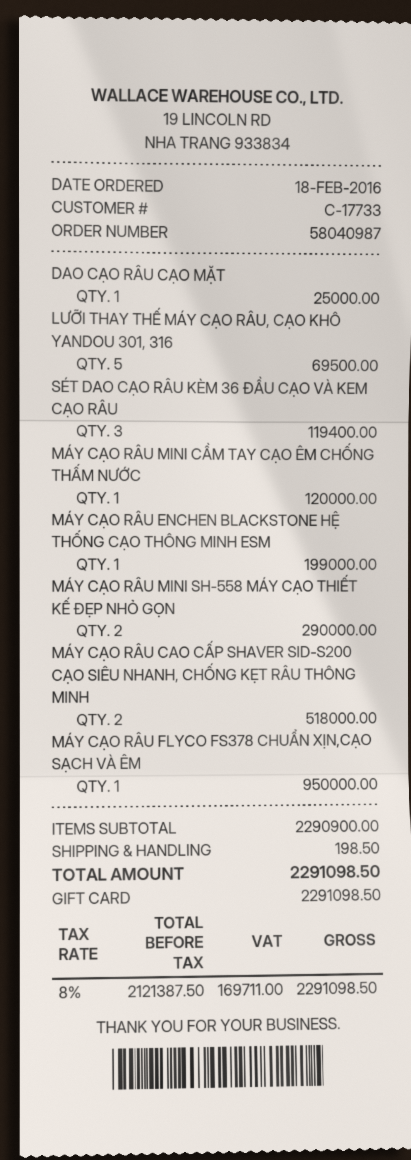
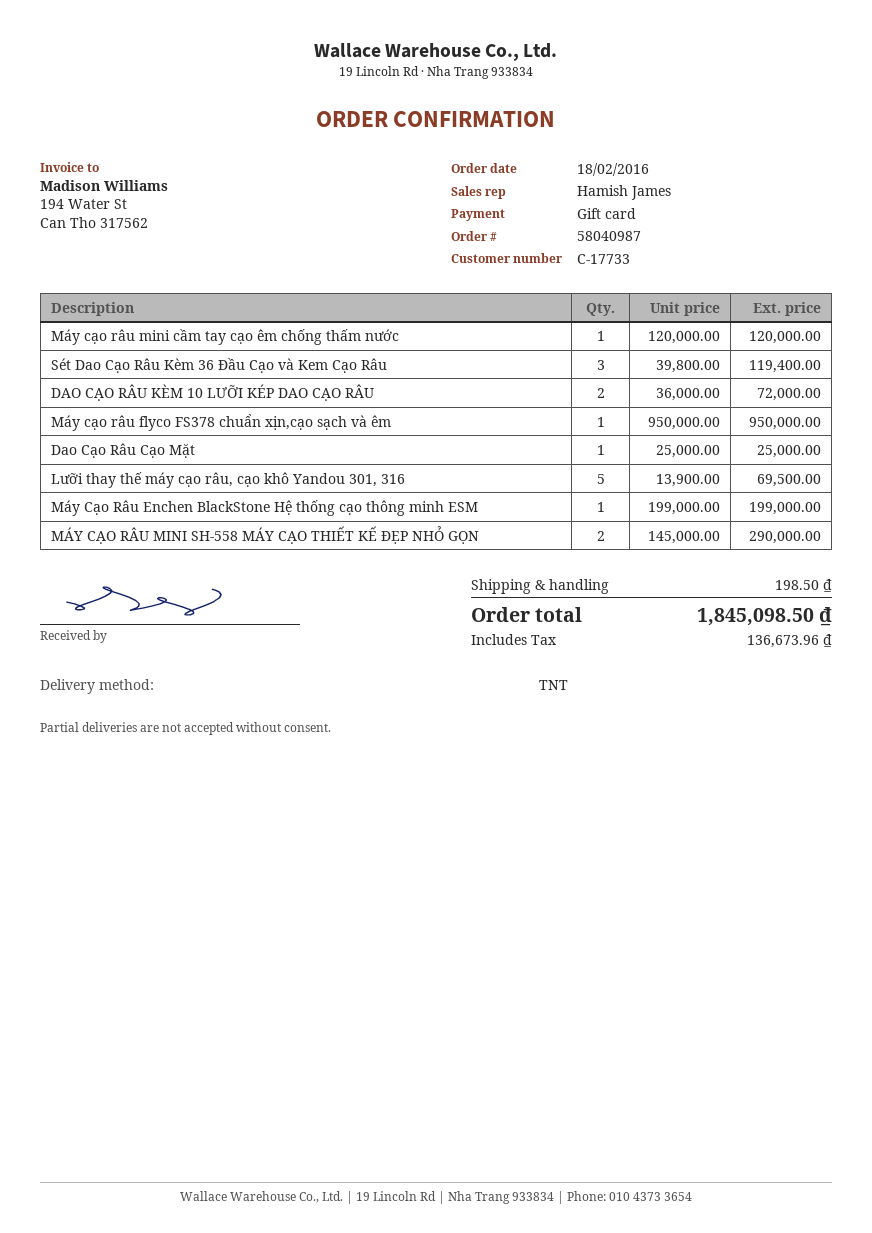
MÁY CẠO RÂU CAO CẤP SHAVER SID-S200 CẠO SIÊU NHANH, CHỐNG KẸT RÂU THÔNG MINH: 2 for 518000.00 -> none
DAO CẠO RÂU KÈM 10 LƯỠI KÉP DAO CẠO RÂU: none -> 2 for 72000.00
tax: 169711.00 -> 136673.96
total: 2291098.50 -> 1845098.50

